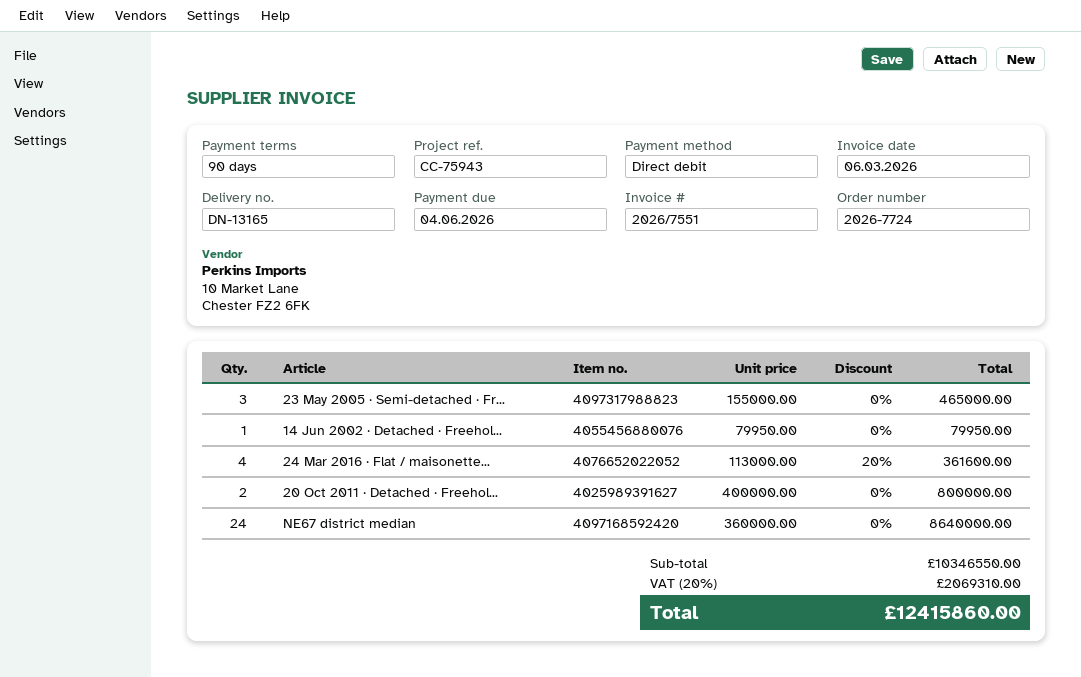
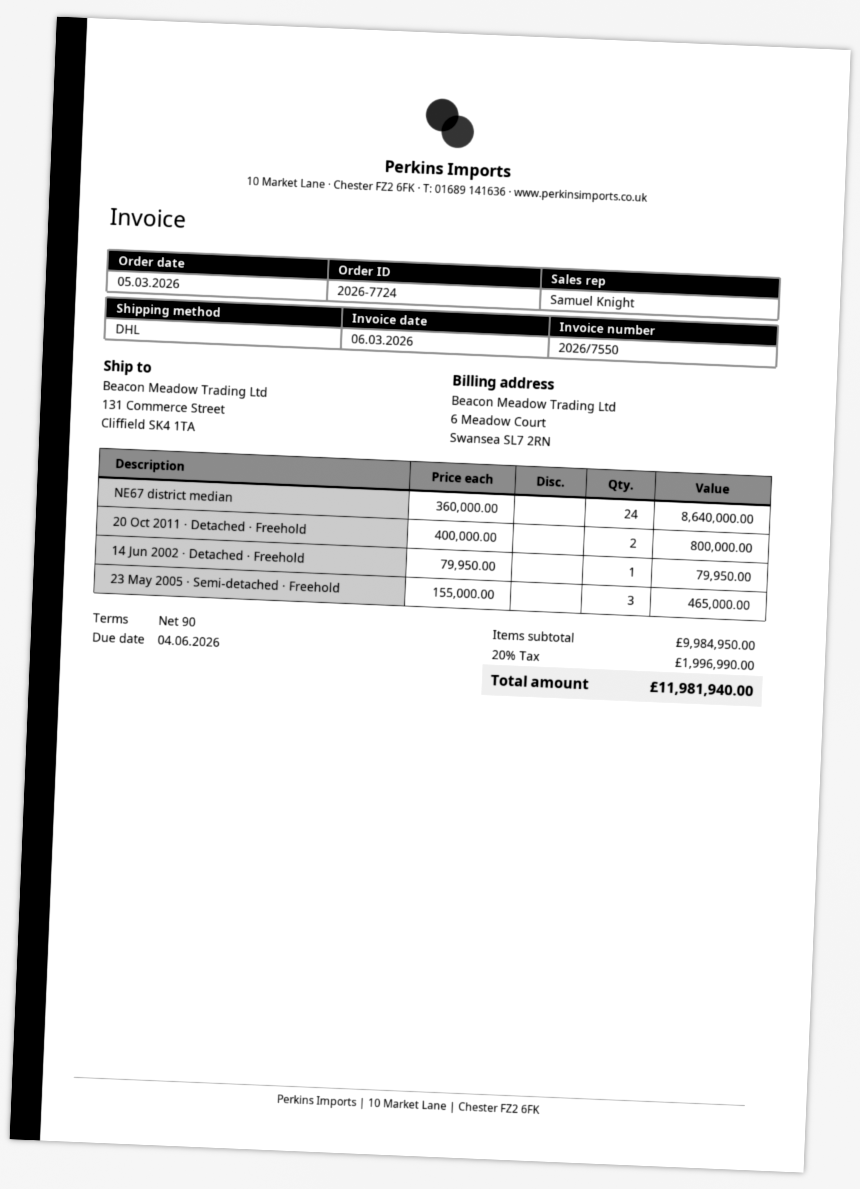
invoice number: 2026/7551 -> 2026/7550
24 Mar 2016 · Flat / maisonette...: 4 x 113000.00 - 20% = 361600.00 -> none
subtotal: 10346550.00 -> 9984950.00
tax: 20% = 2069310.00 -> 20% = 1996990.00
total: 12415860.00 -> 11981940.00

